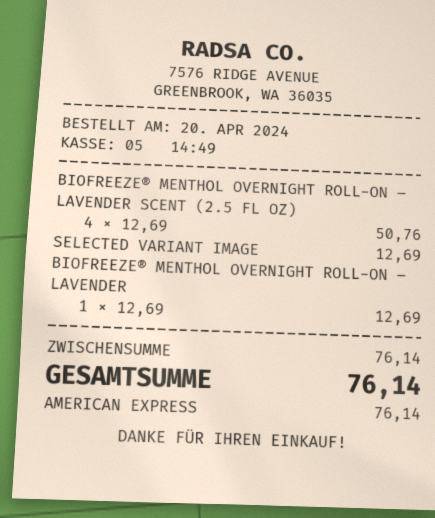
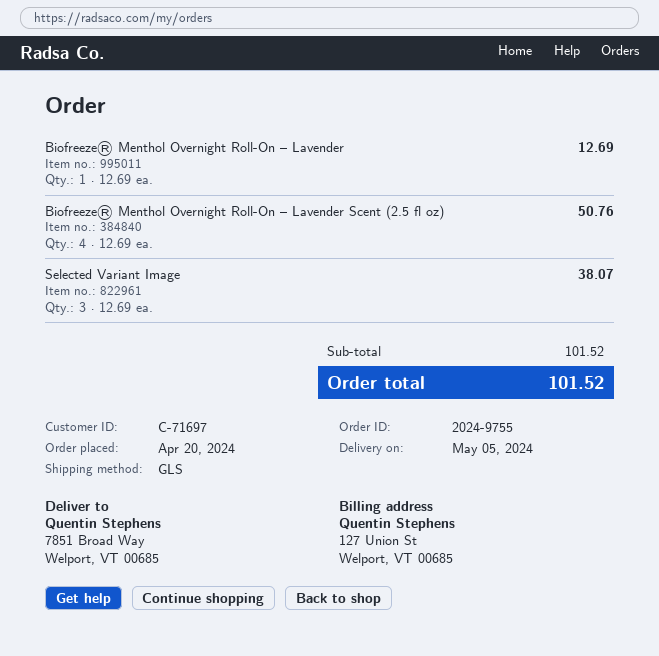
SELECTED VARIANT IMAGE: 1 x 12.69 = 12.69 -> 3 x 12.69 = 38.07
subtotal: 76.14 -> 101.52
total: 76.14 -> 101.52

